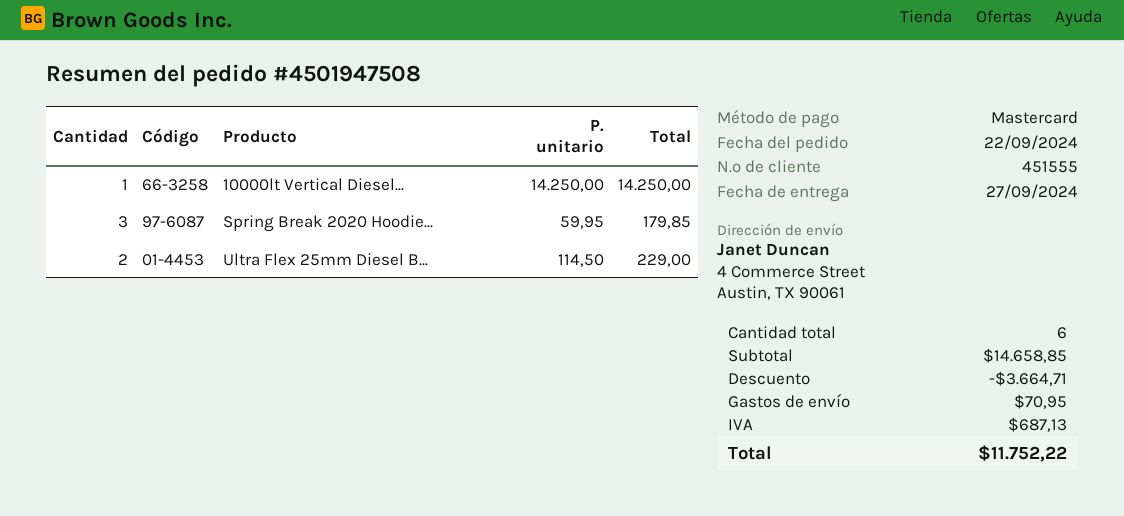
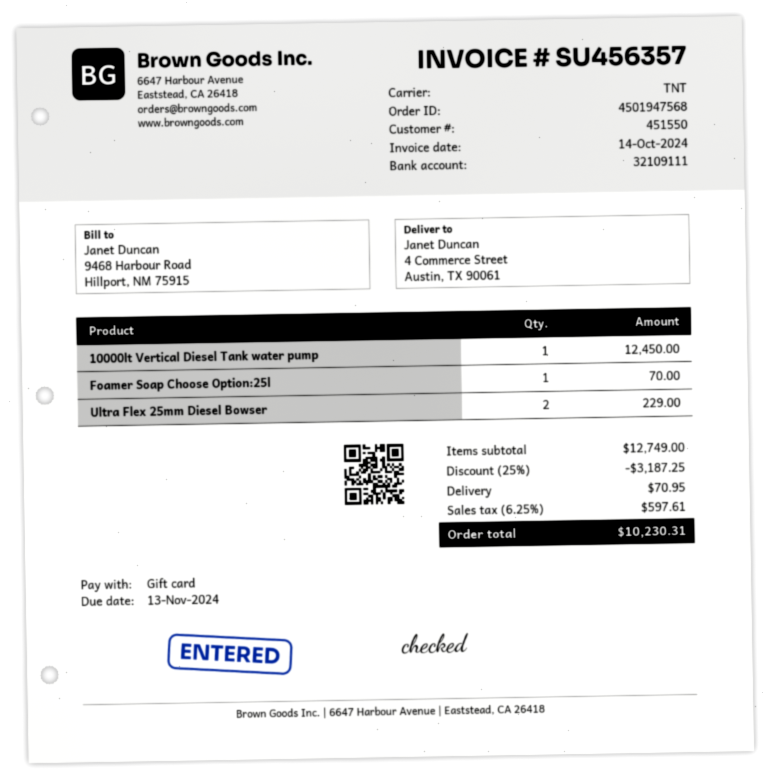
order number: 4501947508 -> 4501947568
customer number: 451555 -> 451550
payment method: Mastercard -> gift card
10000lt Vertical Diesel...: 1 for 14250.00 -> 1 for 12450.00
Spring Break 2020 Hoodie...: 3 for 179.85 -> none
Foamer Soap Choose Option:25l: none -> 1 for 70.00
subtotal: 14658.85 -> 12749.00
discount: 3664.71 -> 3187.25
tax: 687.13 -> 597.61
total: 11752.22 -> 10230.31

